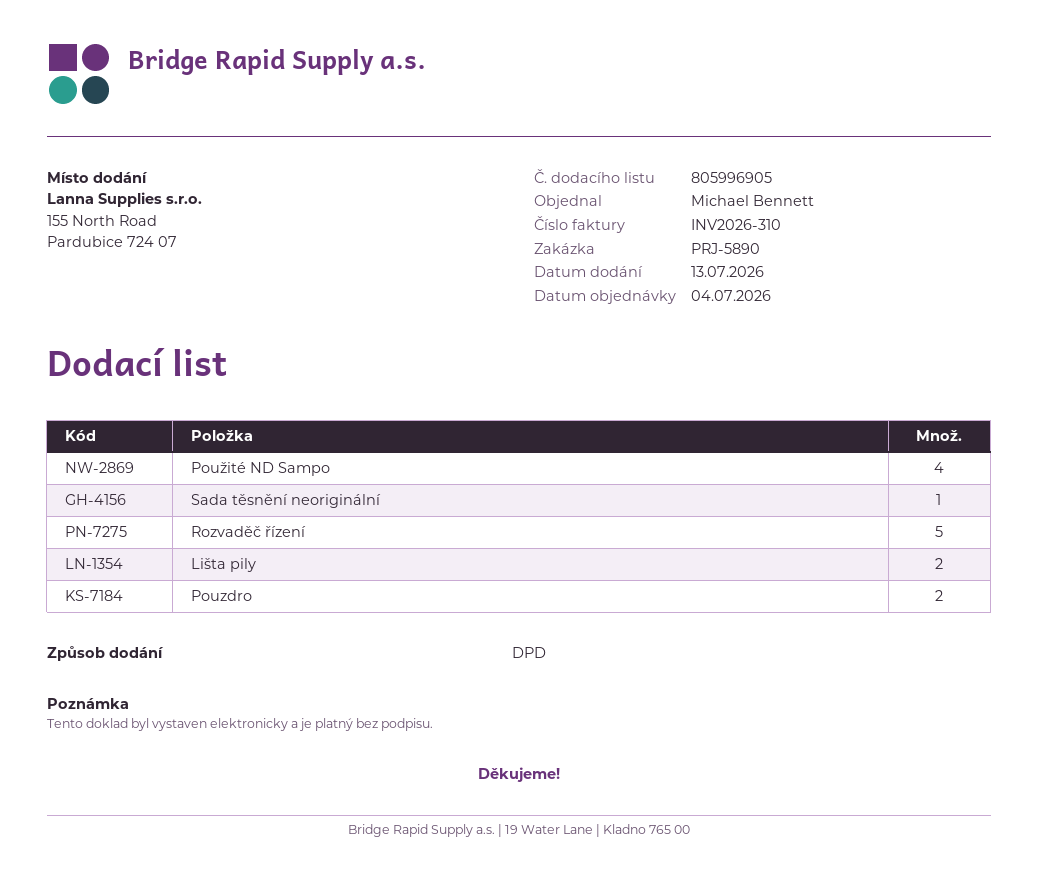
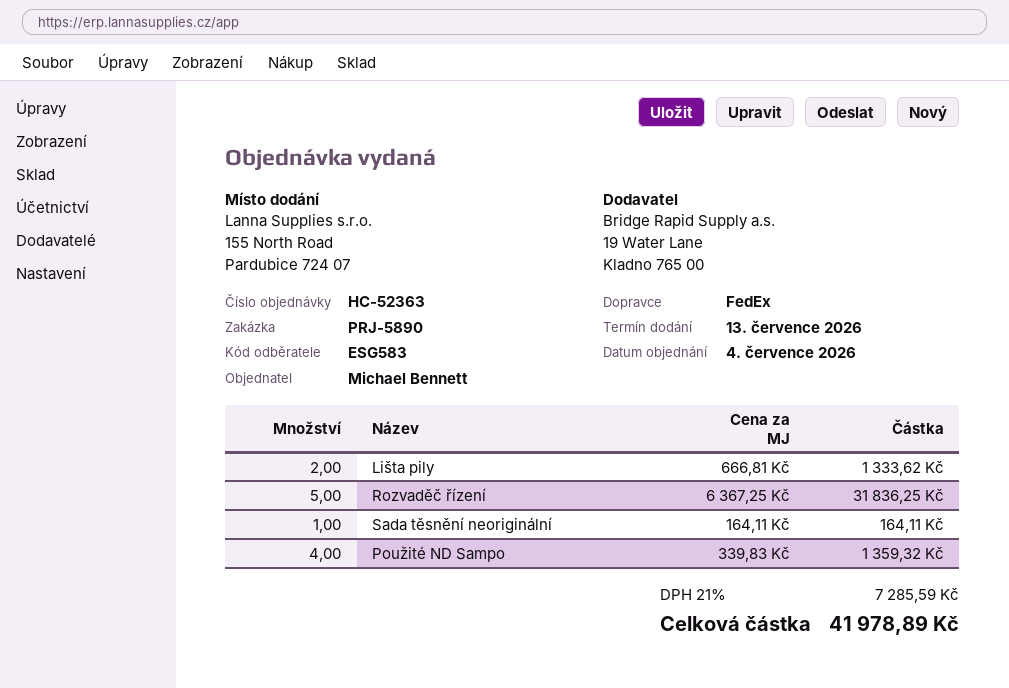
shipping method: DPD -> FedEx
Pouzdro: 2 -> none

